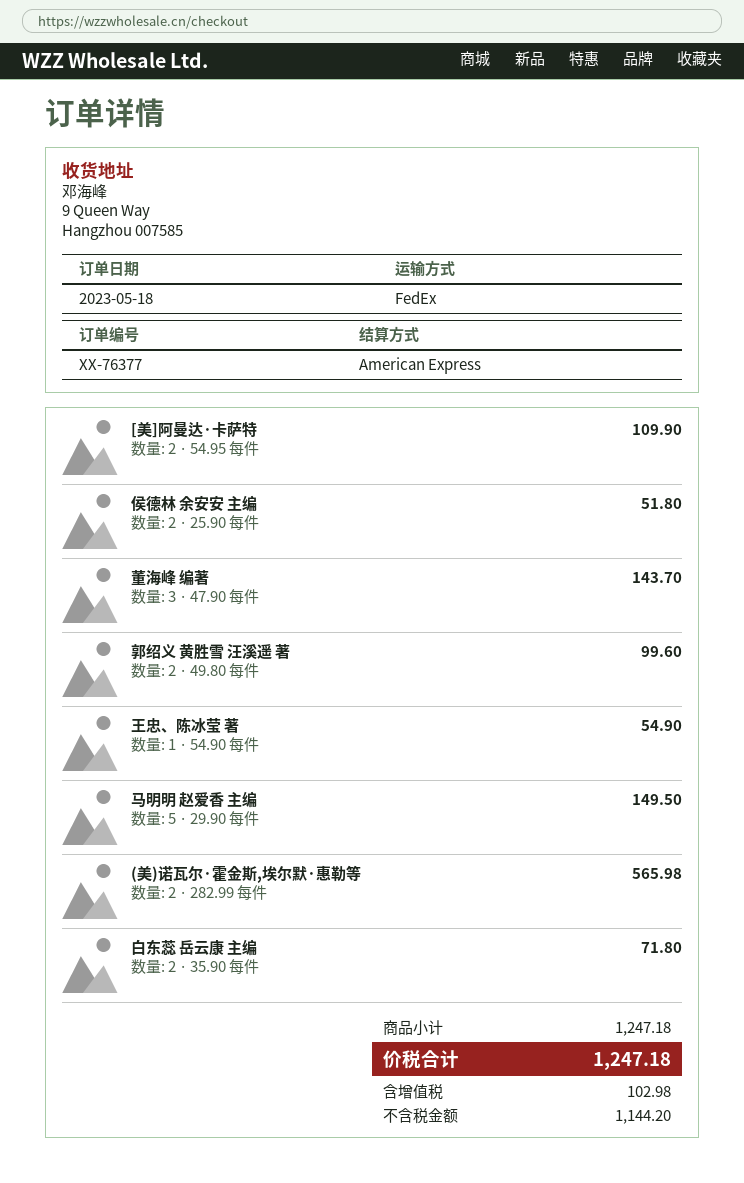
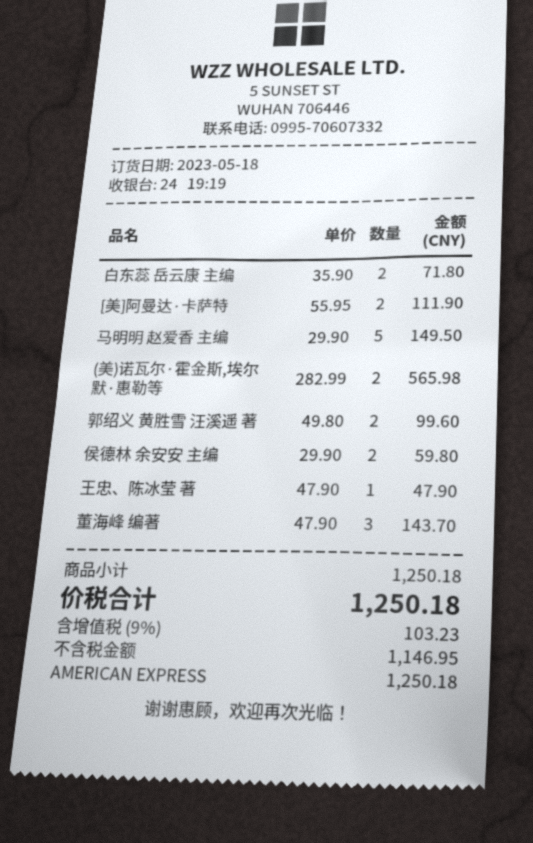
[美]阿曼达·卡萨特: 2 x 54.95 = 109.90 -> 2 x 55.95 = 111.90
侯德林 余安安 主编: 2 x 25.90 = 51.80 -> 2 x 29.90 = 59.80
王忠、陈冰莹 著: 1 x 54.90 = 54.90 -> 1 x 47.90 = 47.90
subtotal: 1247.18 -> 1250.18
net: 1144.20 -> 1146.95
tax: 102.98 -> 103.23
total: 1247.18 -> 1250.18

